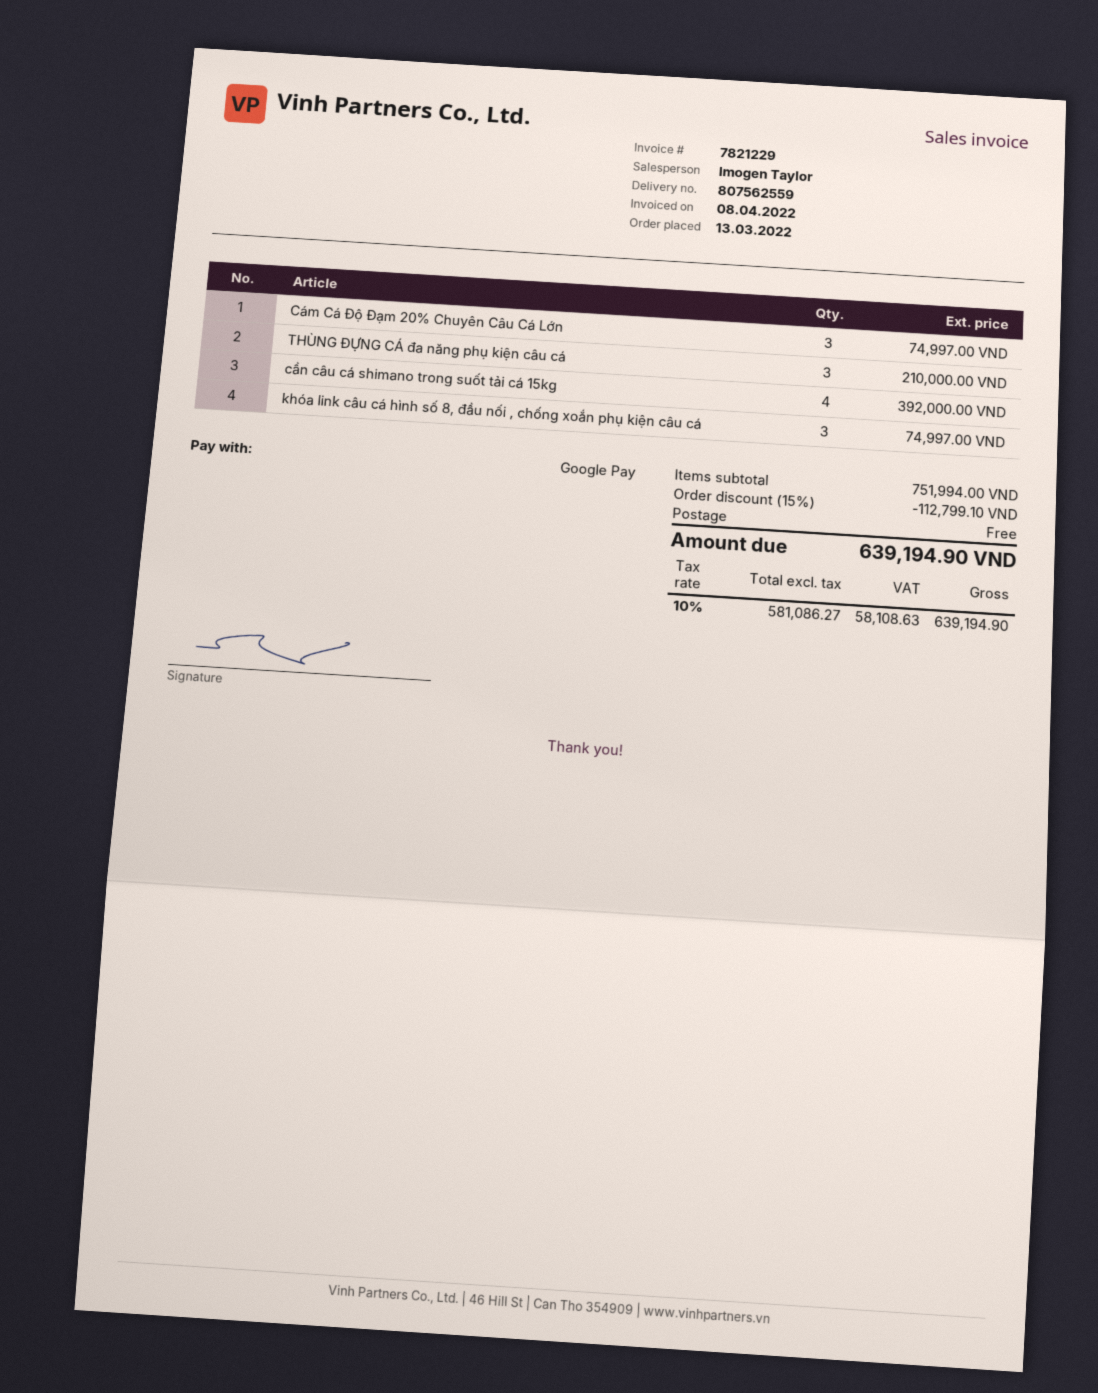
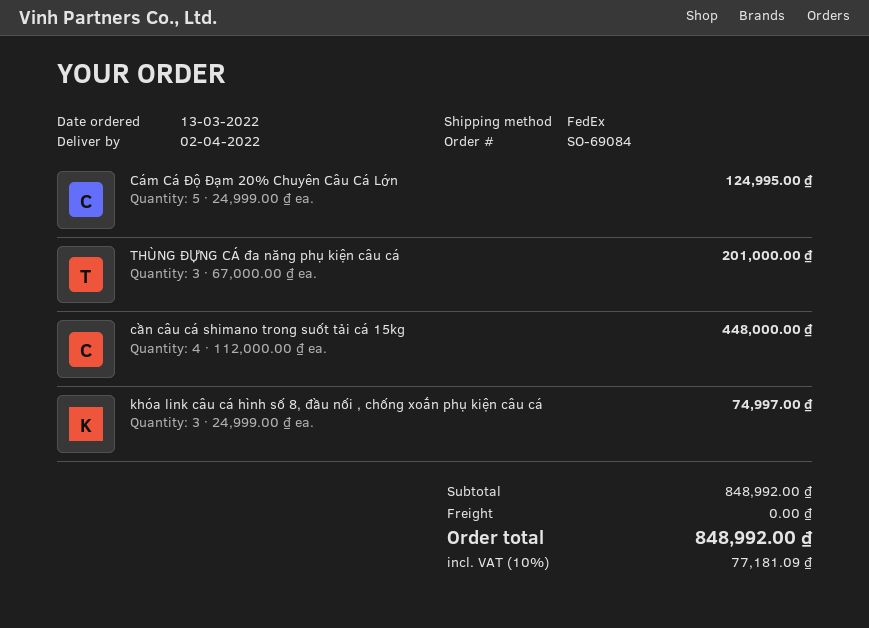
Cám Cá Độ Đạm 20% Chuyên Câu Cá Lớn: 3 for 74997.00 -> 5 for 124995.00
THÙNG ĐỰNG CÁ đa năng phụ kiện câu cá: 3 for 210000.00 -> 3 for 201000.00
cần câu cá shimano trong suốt tải cá 15kg: 4 for 392000.00 -> 4 for 448000.00
subtotal: 751994.00 -> 848992.00
discount: 15% = 112799.10 -> none
tax: 10% = 58108.63 -> 10% = 77181.09
total: 639194.90 -> 848992.00

